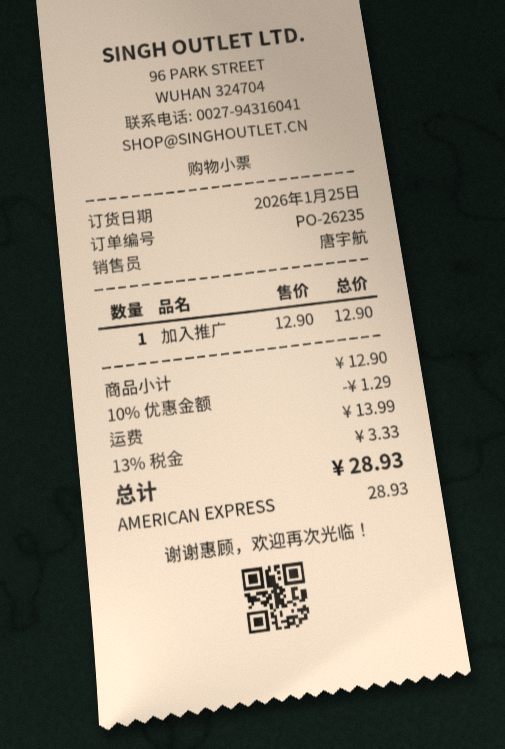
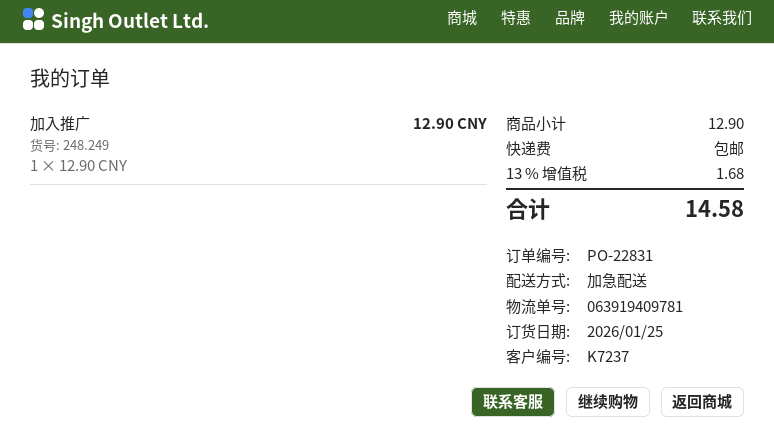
order number: PO-26235 -> PO-22831
discount: 10% = 1.29 -> none
shipping: 13.99 -> 0.00
tax: 13% = 3.33 -> 13% = 1.68
total: 28.93 -> 14.58

